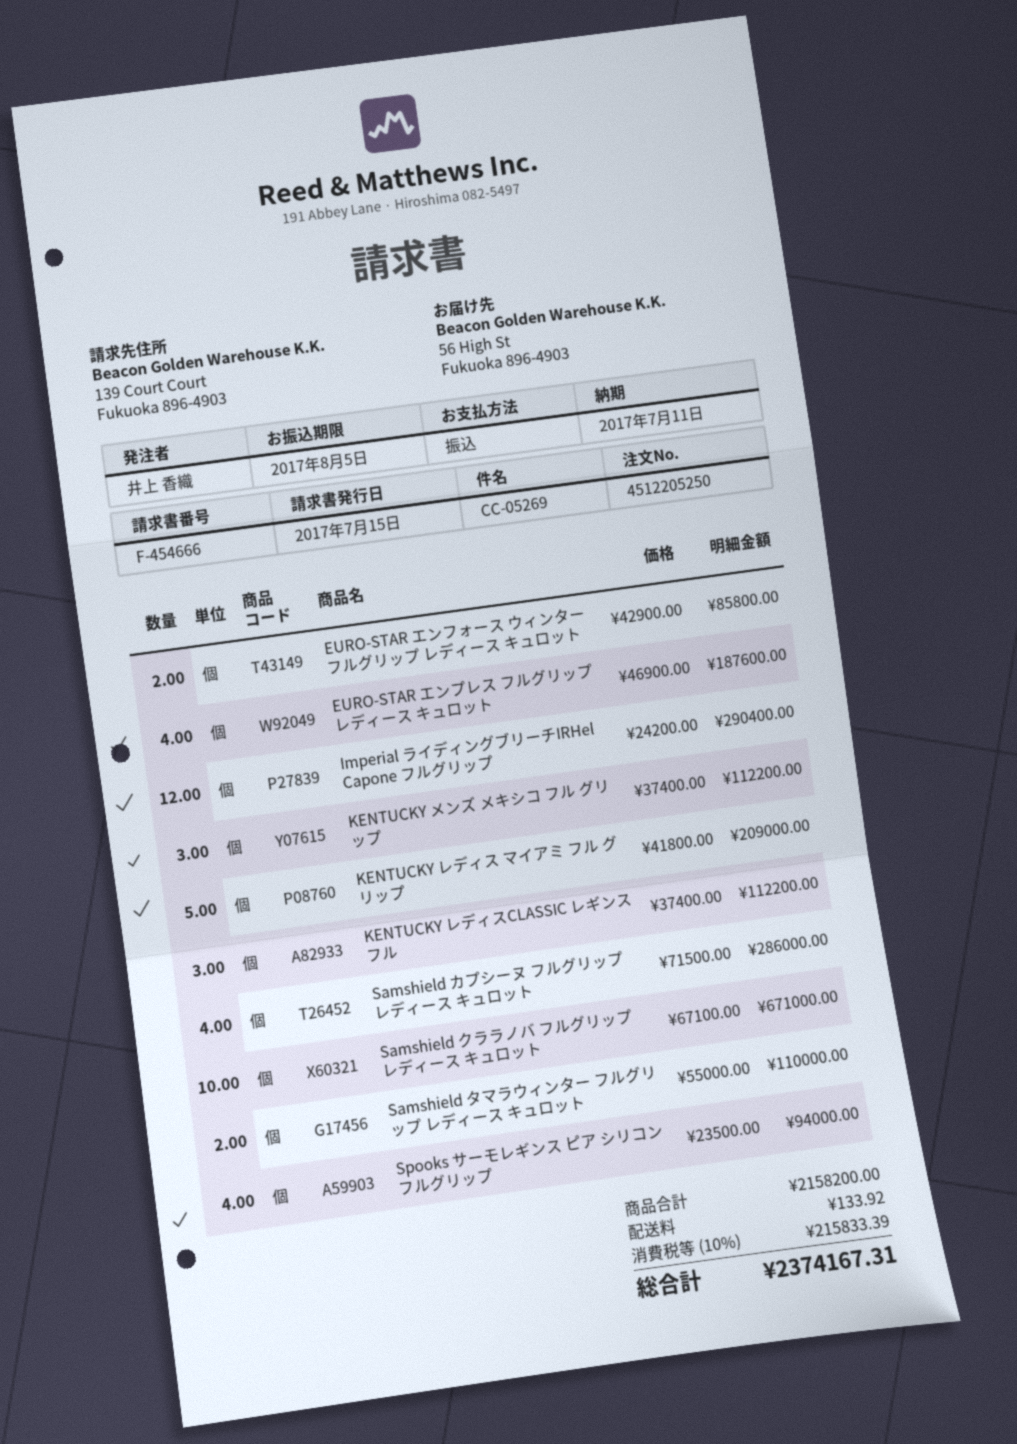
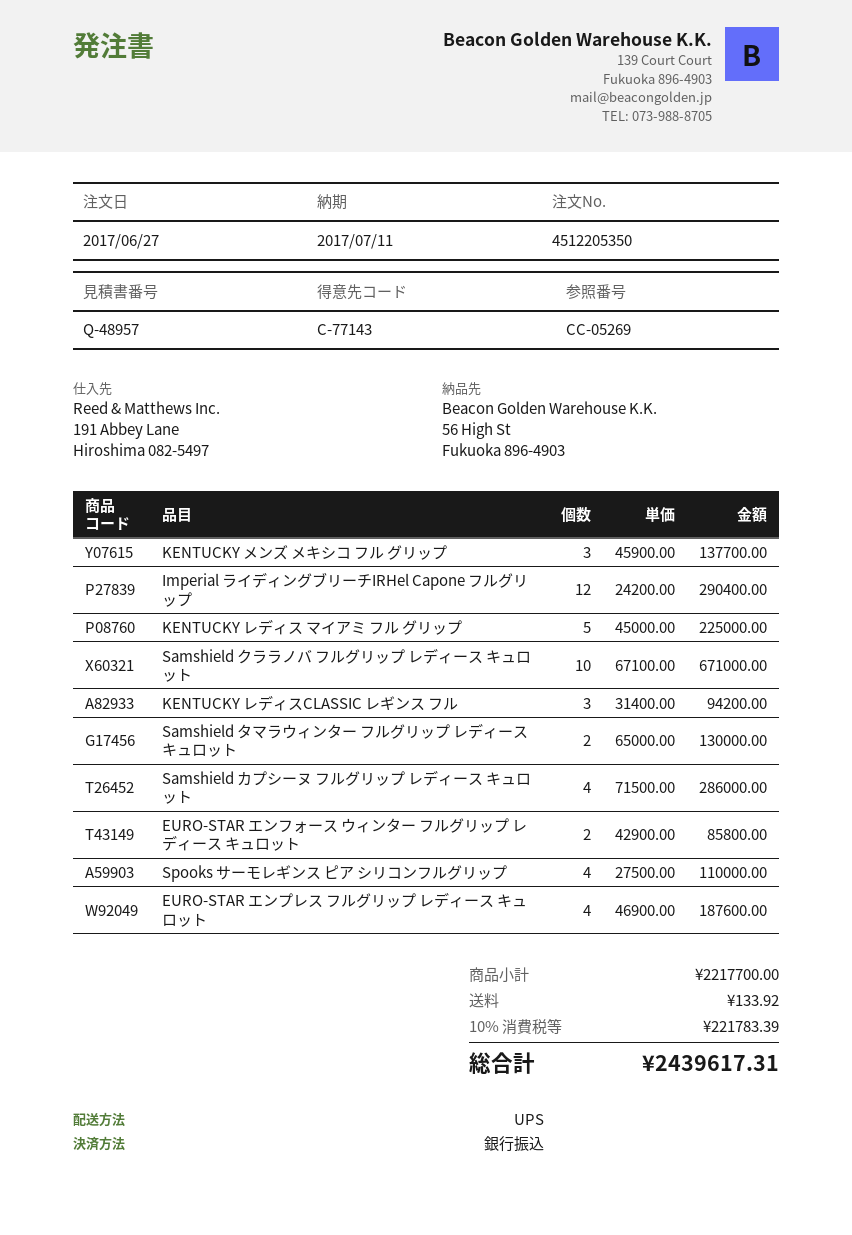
order number: 4512205250 -> 4512205350
KENTUCKY メンズ メキシコ フル グリップ: 3 x 37400.00 = 112200.00 -> 3 x 45900.00 = 137700.00
KENTUCKY レディス マイアミ フル グリップ: 5 x 41800.00 = 209000.00 -> 5 x 45000.00 = 225000.00
KENTUCKY レディスCLASSIC レギンス フル: 3 x 37400.00 = 112200.00 -> 3 x 31400.00 = 94200.00
Samshield タマラウィンター フルグリップ レディース キュロット: 2 x 55000.00 = 110000.00 -> 2 x 65000.00 = 130000.00
Spooks サーモレギンス ピア シリコンフルグリップ: 4 x 23500.00 = 94000.00 -> 4 x 27500.00 = 110000.00
subtotal: 2158200.00 -> 2217700.00
tax: 10% = 215833.39 -> 10% = 221783.39
total: 2374167.31 -> 2439617.31

